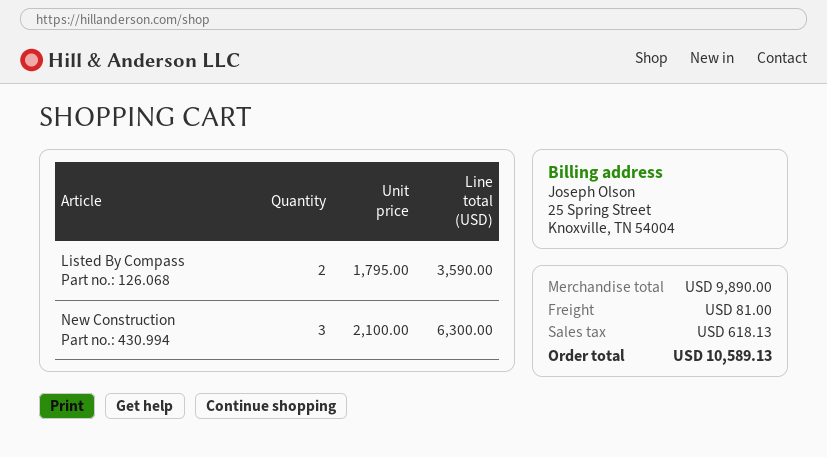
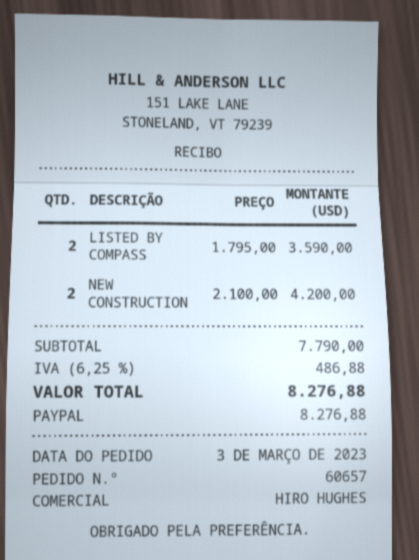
New Construction: 3 x 2100.00 = 6300.00 -> 2 x 2100.00 = 4200.00
subtotal: 9890.00 -> 7790.00
shipping: 81.00 -> none
tax: 618.13 -> 486.88
total: 10589.13 -> 8276.88

